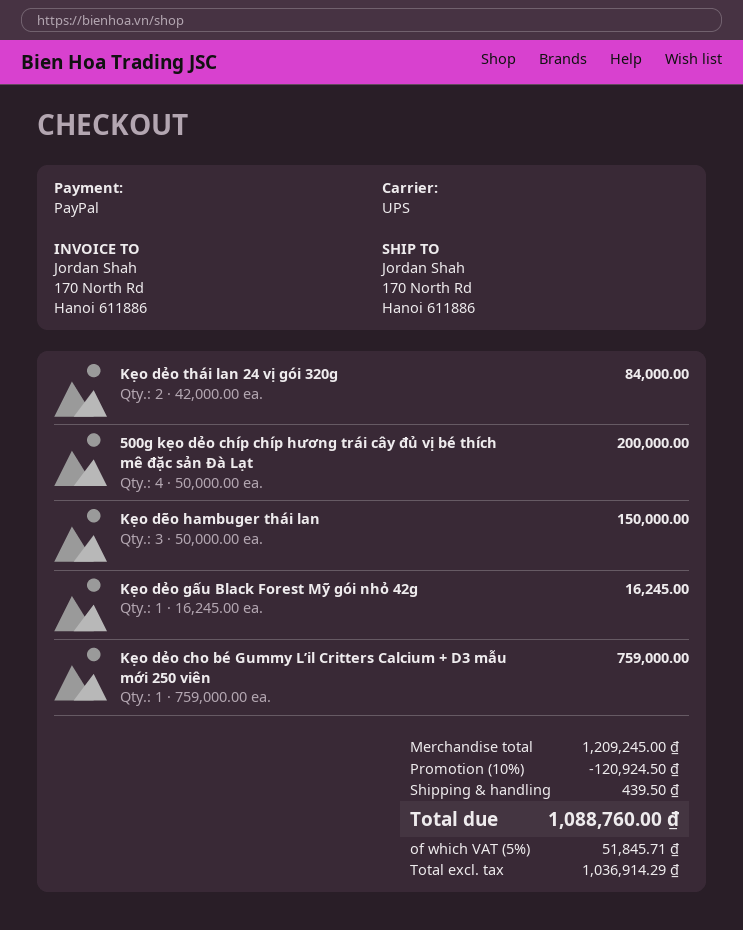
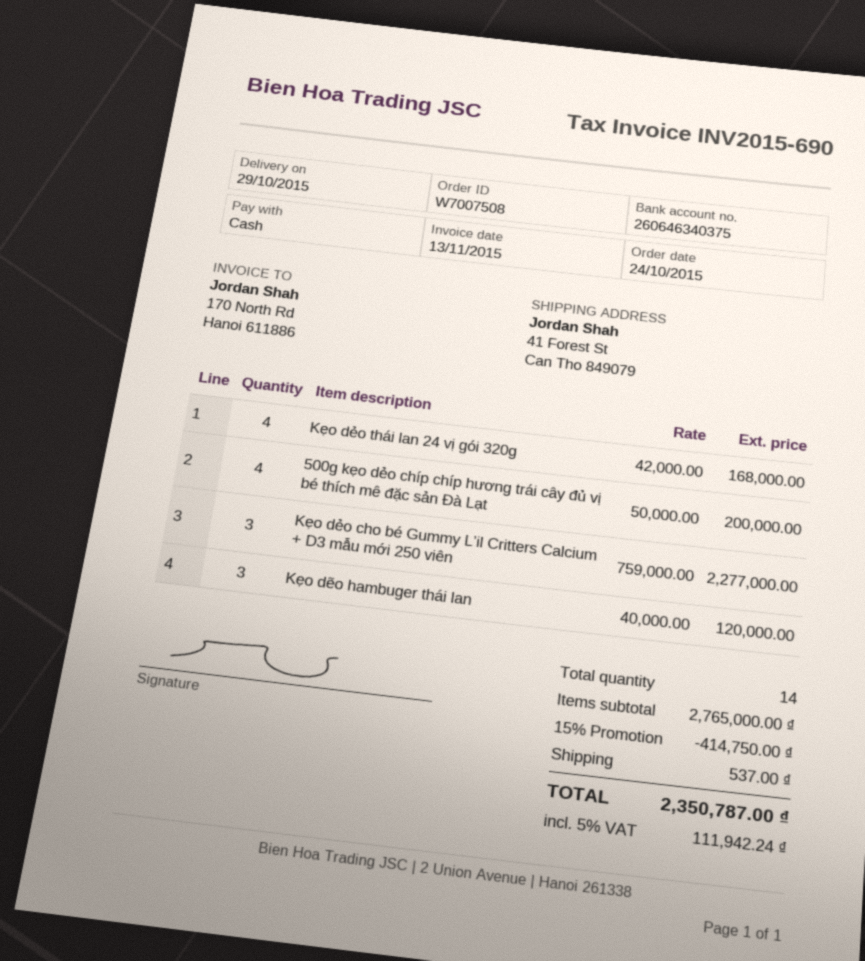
payment method: PayPal -> cash
ship to: 170 North Rd, Hanoi 611886 -> 41 Forest St, Can Tho 849079
Kẹo dẻo thái lan 24 vị gói 320g: 2 x 42000.00 = 84000.00 -> 4 x 42000.00 = 168000.00
Kẹo dẽo hambuger thái lan: 3 x 50000.00 = 150000.00 -> 3 x 40000.00 = 120000.00
Kẹo dẻo gấu Black Forest Mỹ gói nhỏ 42g: 1 x 16245.00 = 16245.00 -> none
Kẹo dẻo cho bé Gummy L’il Critters Calcium + D3 mẫu mới 250 viên: 1 x 759000.00 = 759000.00 -> 3 x 759000.00 = 2277000.00
subtotal: 1209245.00 -> 2765000.00
discount: 10% = 120924.50 -> 15% = 414750.00
shipping: 439.50 -> 537.00
tax: 5% = 51845.71 -> 5% = 111942.24
total: 1088760.00 -> 2350787.00

